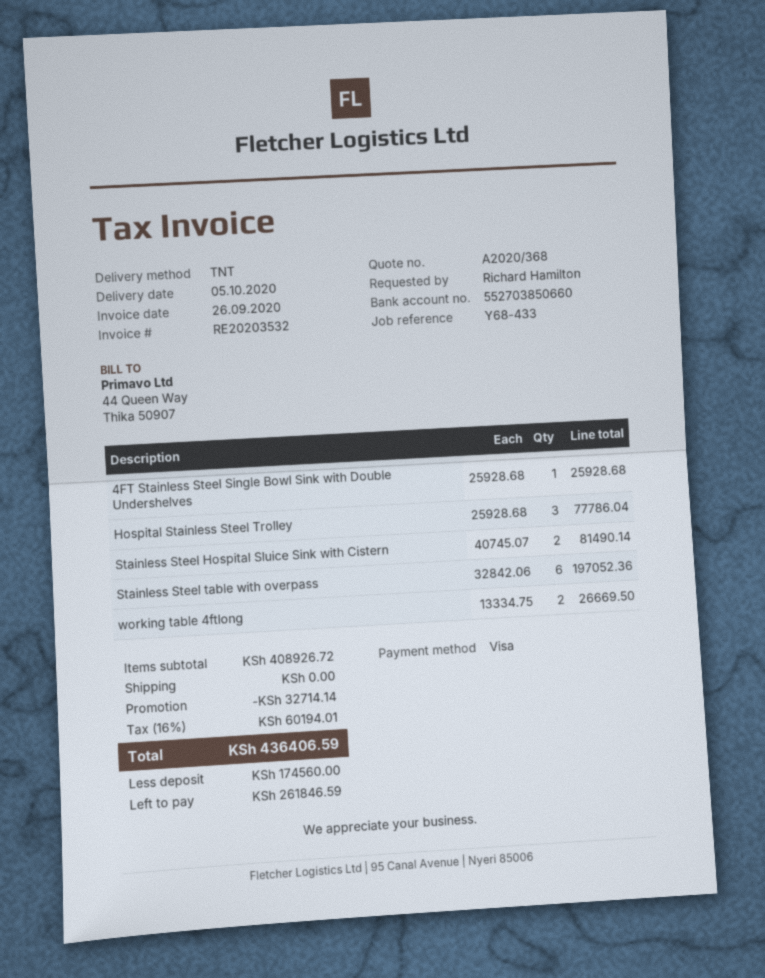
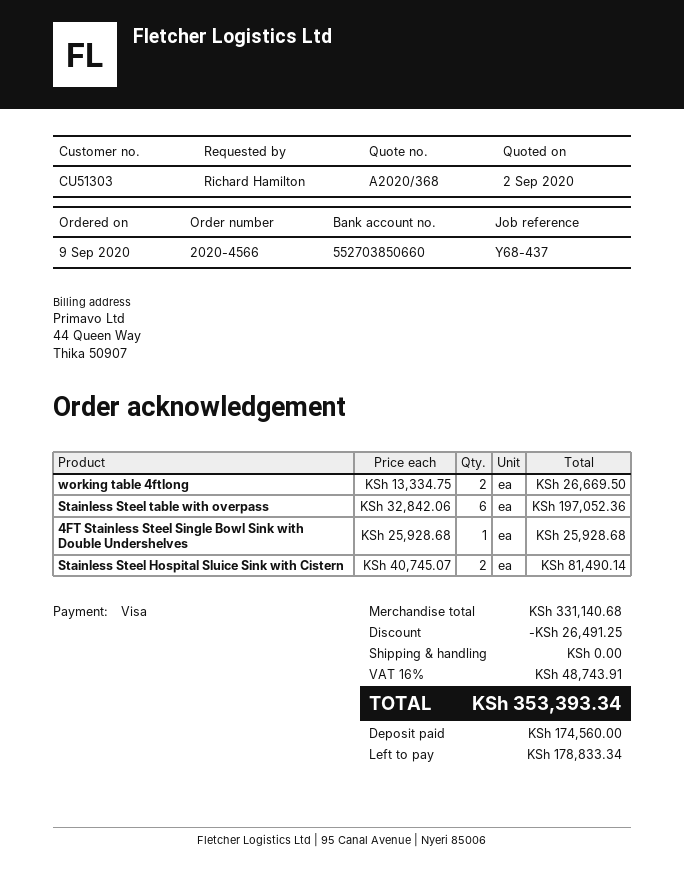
reference: Y68-433 -> Y68-437
Hospital Stainless Steel Trolley: 3 x 25928.68 = 77786.04 -> none
subtotal: 408926.72 -> 331140.68
discount: 32714.14 -> 26491.25
tax: 16% = 60194.01 -> 16% = 48743.91
total: 436406.59 -> 353393.34
balance: 261846.59 -> 178833.34

